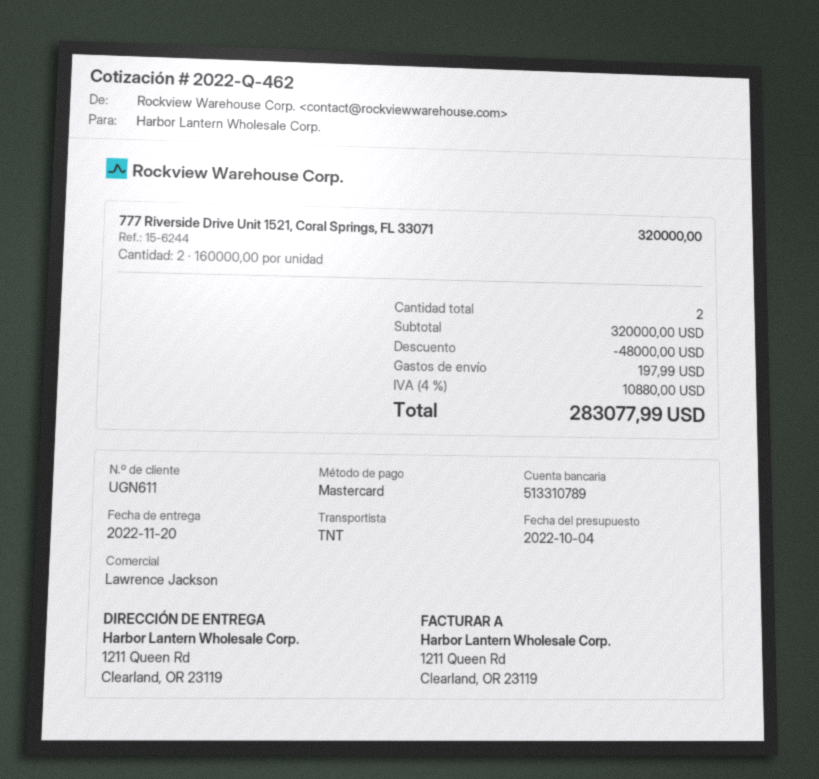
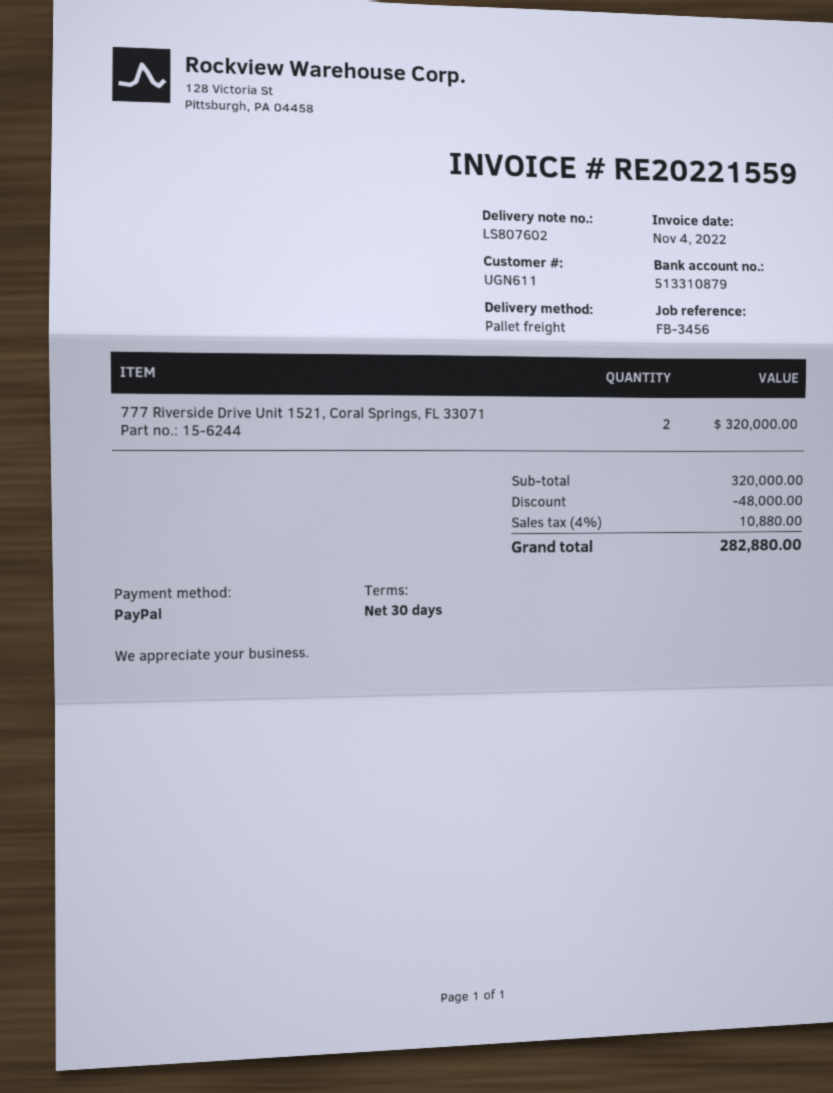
payment method: Mastercard -> PayPal
bank account: 513310789 -> 513310879
shipping method: TNT -> pallet freight
shipping: 197.99 -> none
total: 283077.99 -> 282880.00

